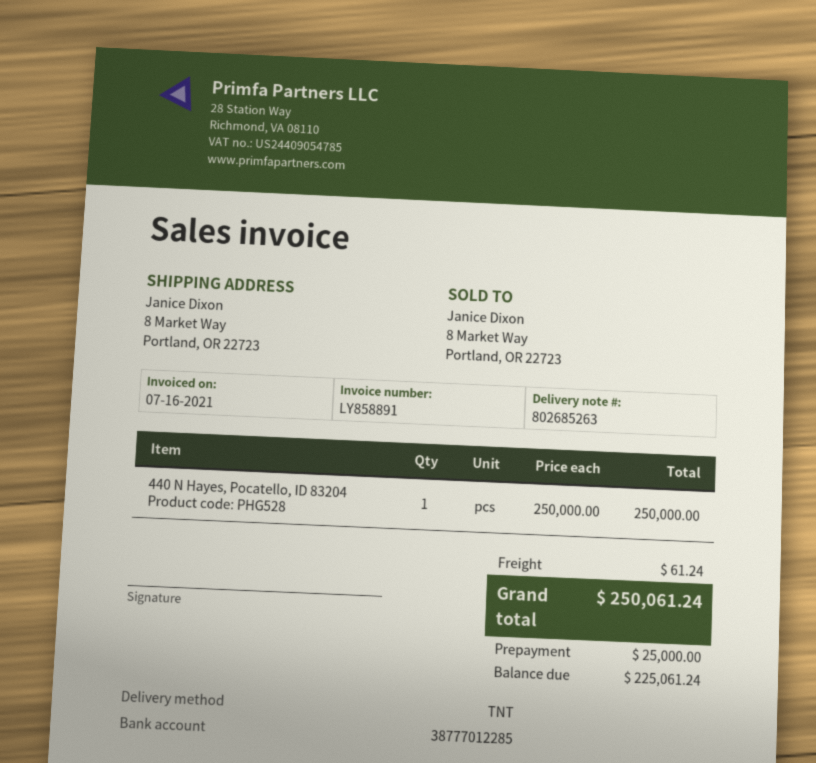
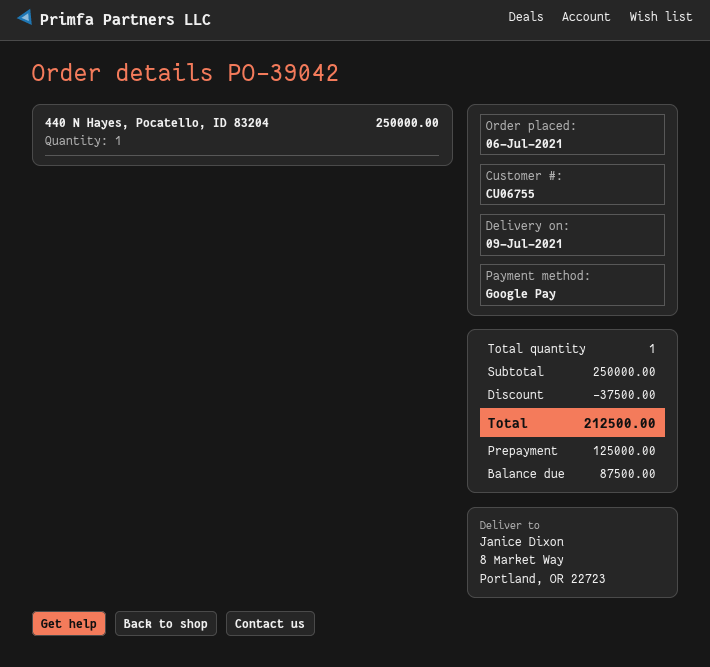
discount: none -> 37500.00
shipping: 61.24 -> none
total: 250061.24 -> 212500.00
deposit: 25000.00 -> 125000.00
balance: 225061.24 -> 87500.00

